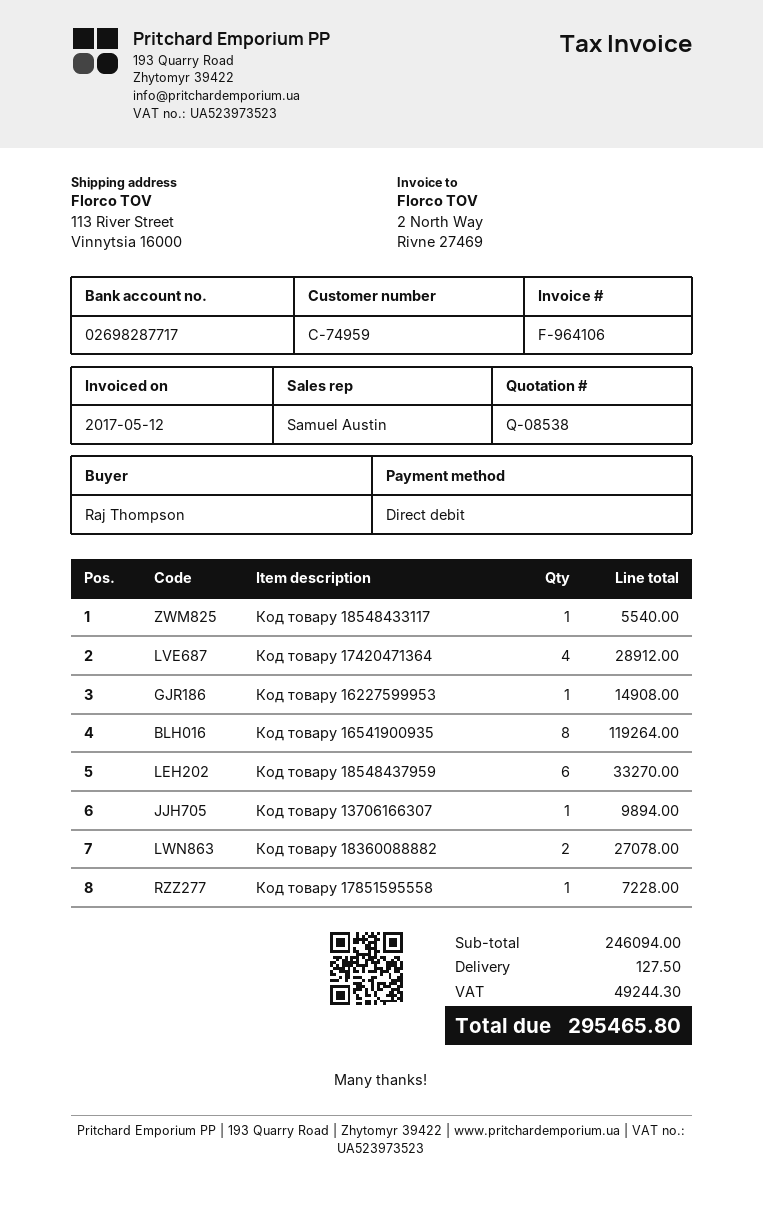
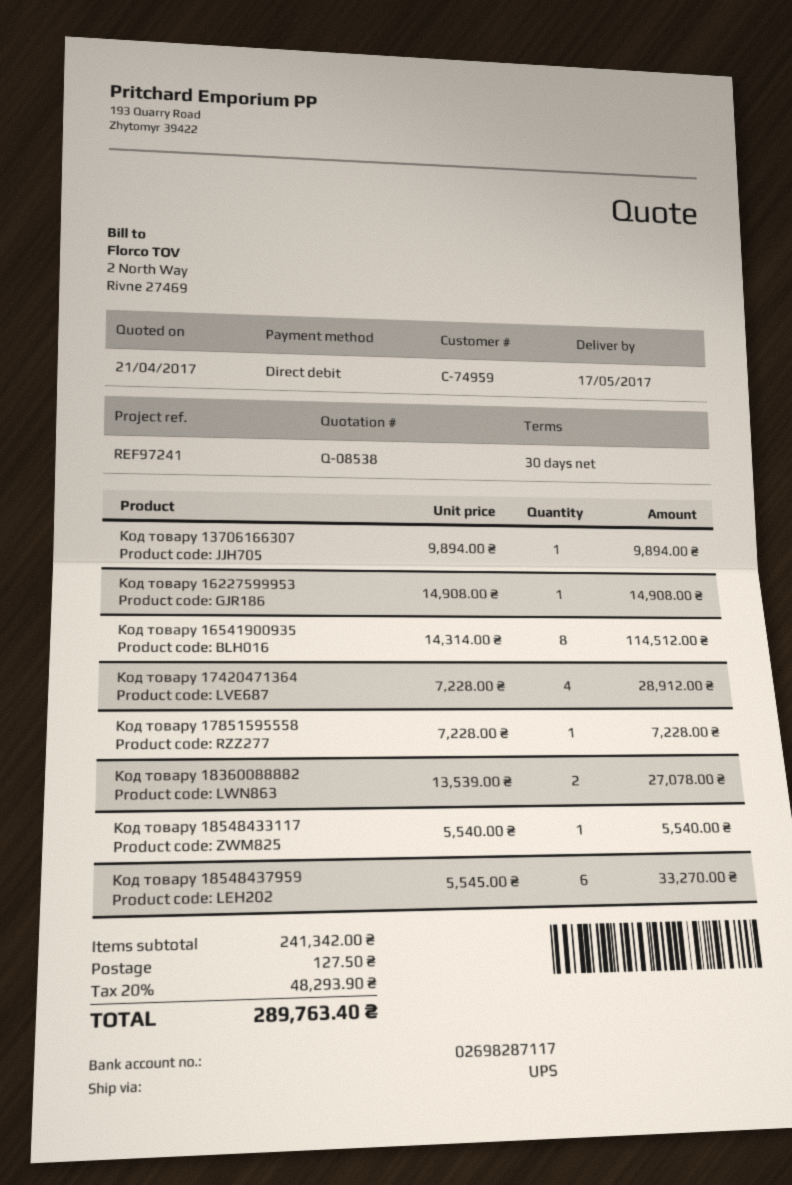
bank account: 02698287717 -> 02698287117
Код товару 16541900935: 8 for 119264.00 -> 8 for 114512.00
subtotal: 246094.00 -> 241342.00
tax: 49244.30 -> 48293.90
total: 295465.80 -> 289763.40

